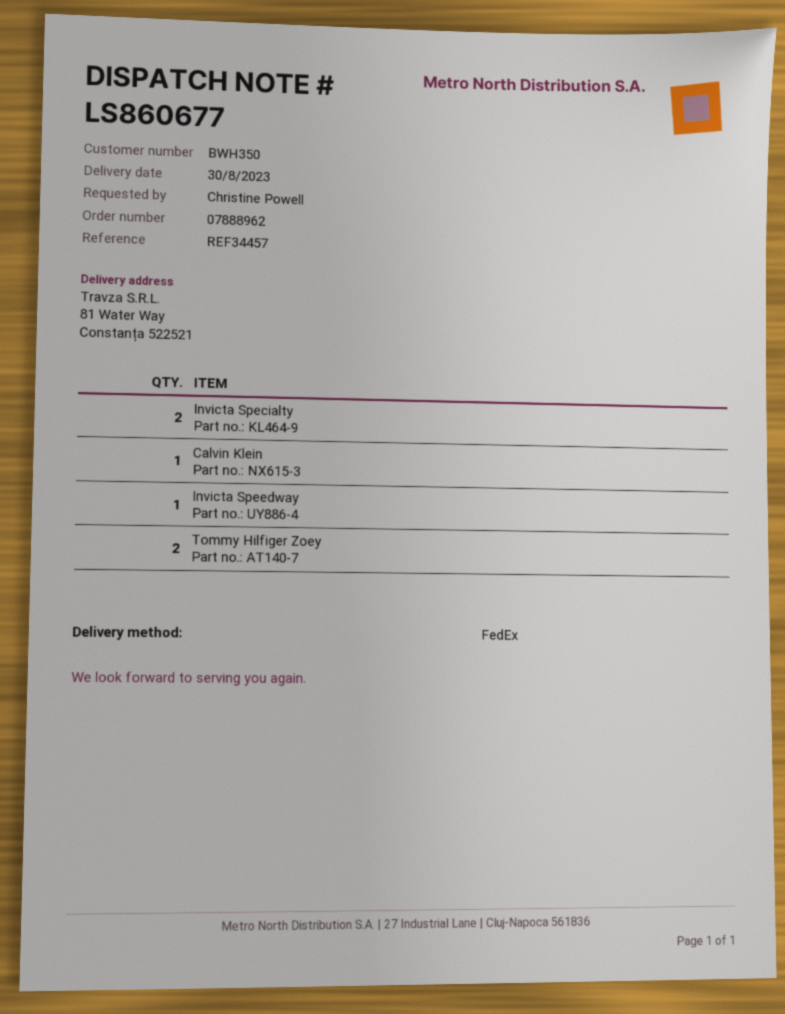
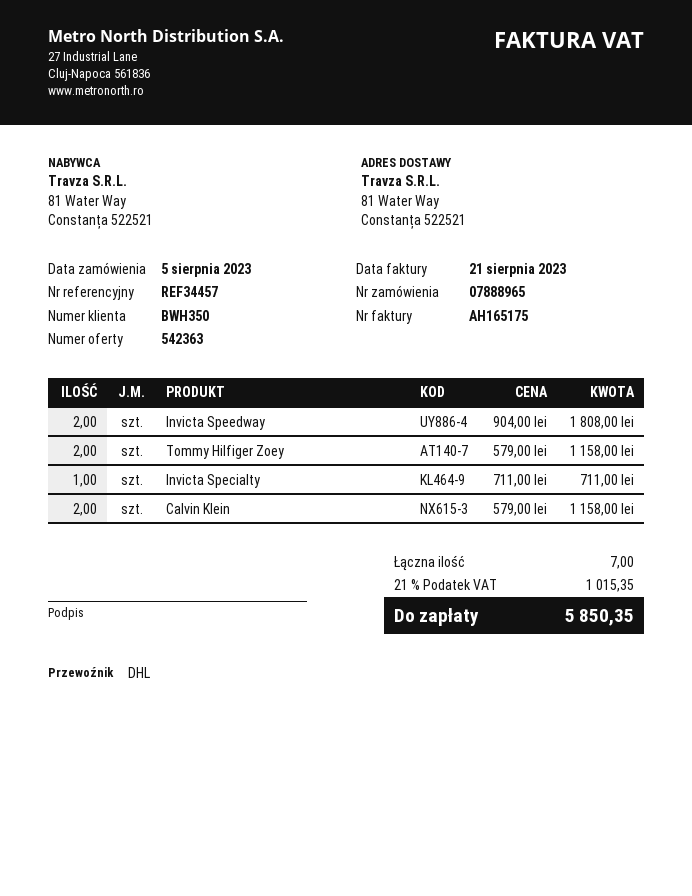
order number: 07888962 -> 07888965
shipping method: FedEx -> DHL
Invicta Specialty: 2 -> 1
Calvin Klein: 1 -> 2
Invicta Speedway: 1 -> 2

